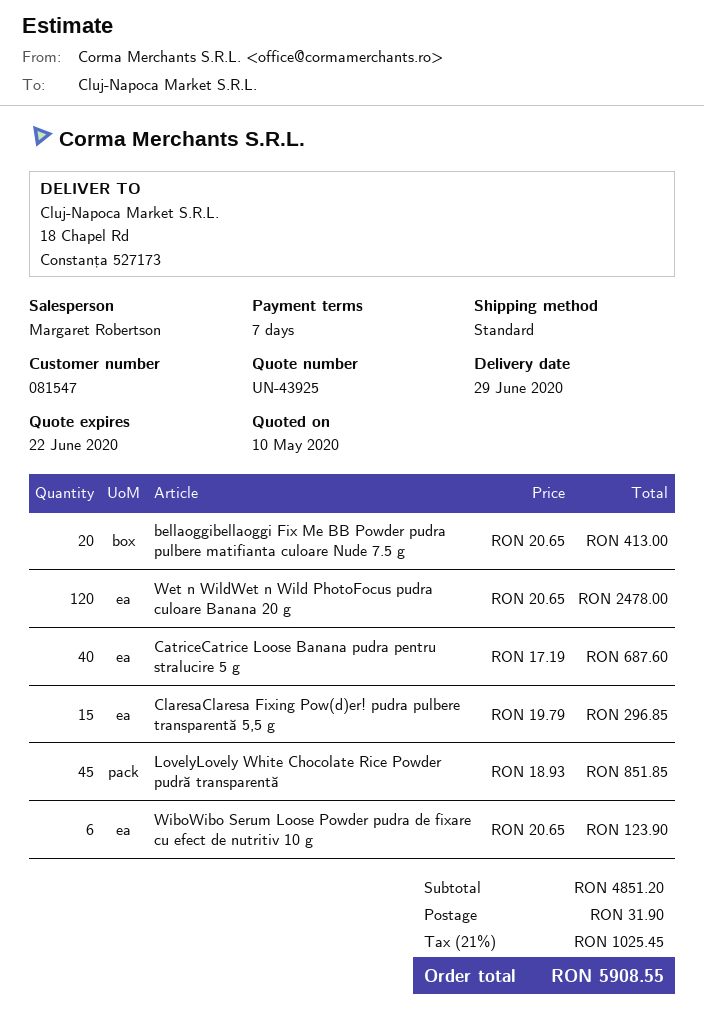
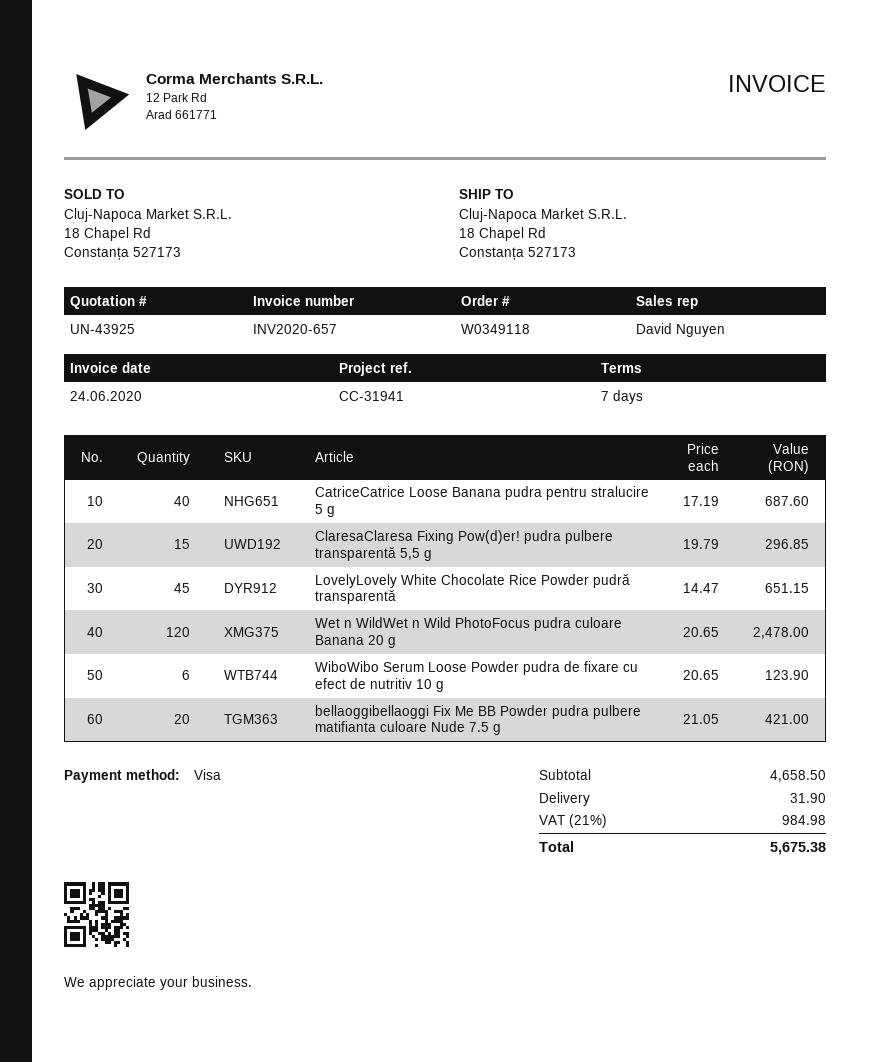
sales rep: Margaret Robertson -> David Nguyen
bellaoggibellaoggi Fix Me BB Powder pudra pulbere matifianta culoare Nude 7.5 g: 20 x 20.65 = 413.00 -> 20 x 21.05 = 421.00
LovelyLovely White Chocolate Rice Powder pudră transparentă: 45 x 18.93 = 851.85 -> 45 x 14.47 = 651.15
subtotal: 4851.20 -> 4658.50
tax: 21% = 1025.45 -> 21% = 984.98
total: 5908.55 -> 5675.38

